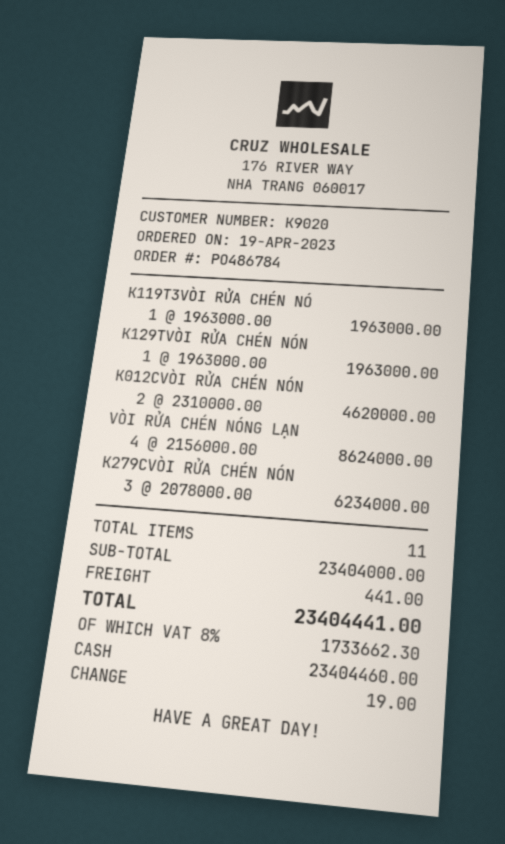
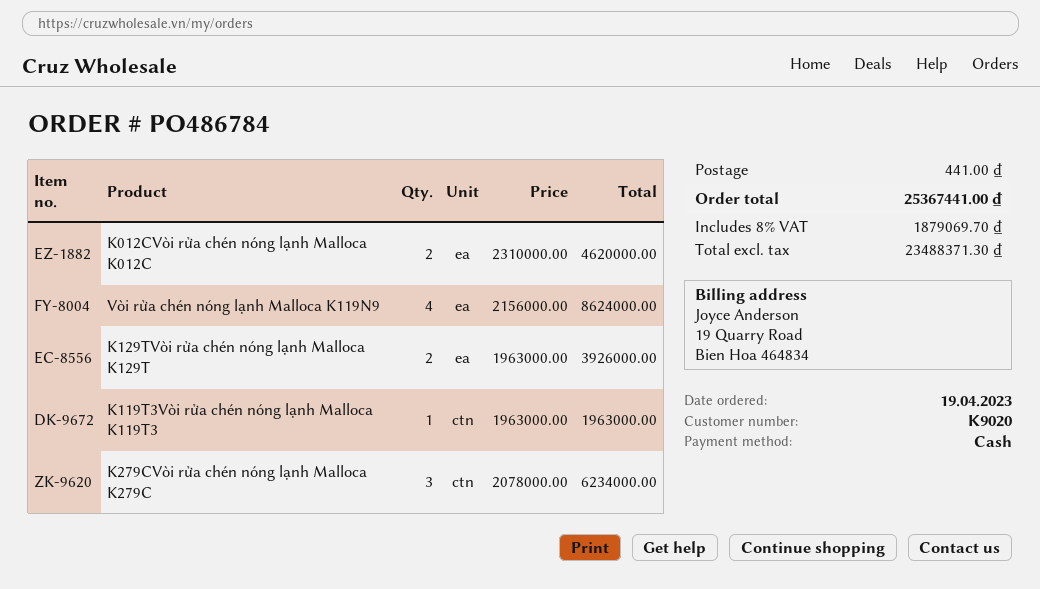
K129TVÒI RỬA CHÉN NÓN: 1 x 1963000.00 = 1963000.00 -> 2 x 1963000.00 = 3926000.00
tax: 8% = 1733662.30 -> 8% = 1879069.70
total: 23404441.00 -> 25367441.00

